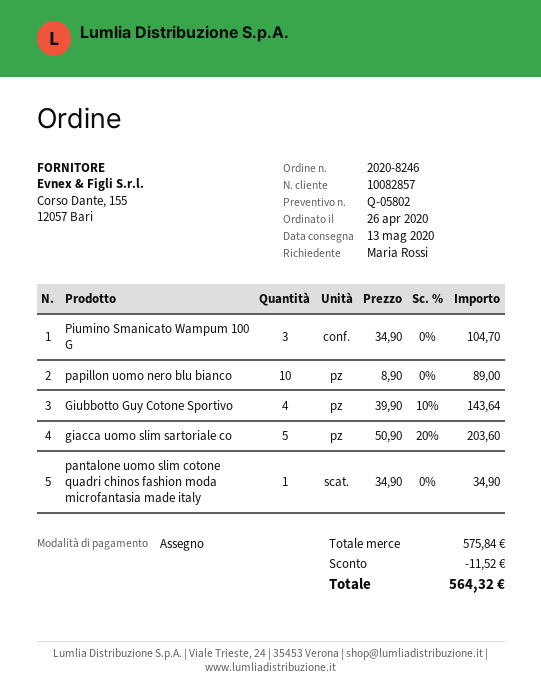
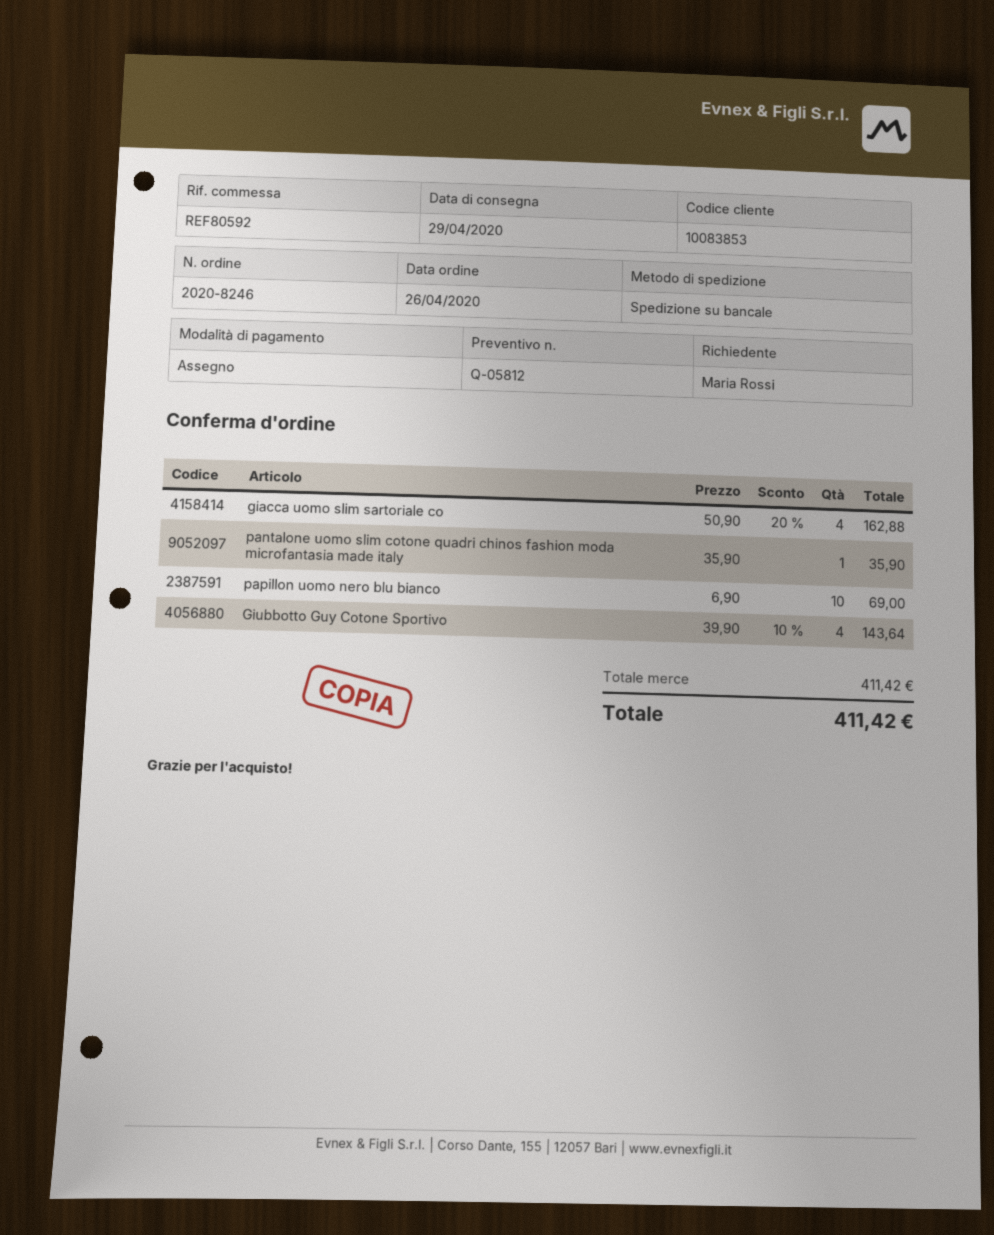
quote number: Q-05802 -> Q-05812
delivery date: 2020-05-13 -> 2020-04-29
customer number: 10082857 -> 10083853
Piumino Smanicato Wampum 100 G: 3 x 34.90 = 104.70 -> none
papillon uomo nero blu bianco: 10 x 8.90 = 89.00 -> 10 x 6.90 = 69.00
giacca uomo slim sartoriale co: 5 x 50.90 - 20% = 203.60 -> 4 x 50.90 - 20% = 162.88
pantalone uomo slim cotone quadri chinos fashion moda microfantasia made italy: 1 x 34.90 = 34.90 -> 1 x 35.90 = 35.90
subtotal: 575.84 -> 411.42
discount: 11.52 -> none
total: 564.32 -> 411.42

